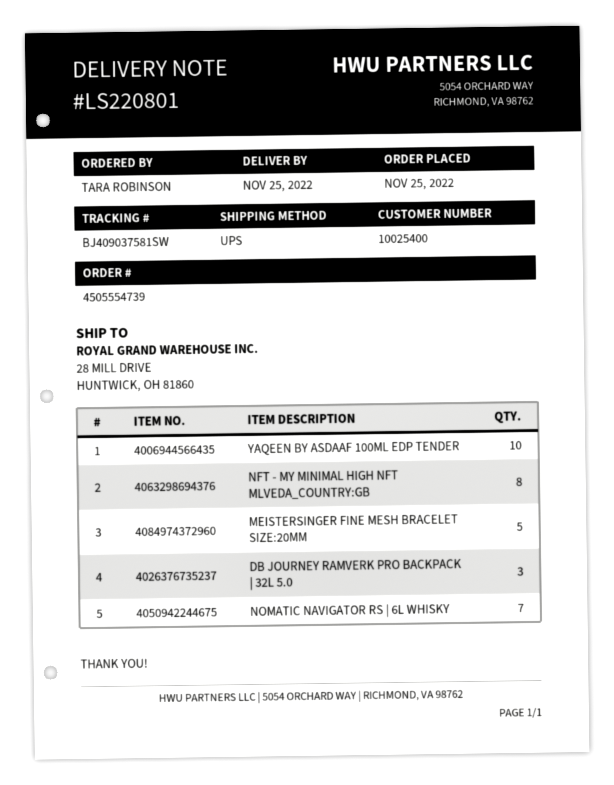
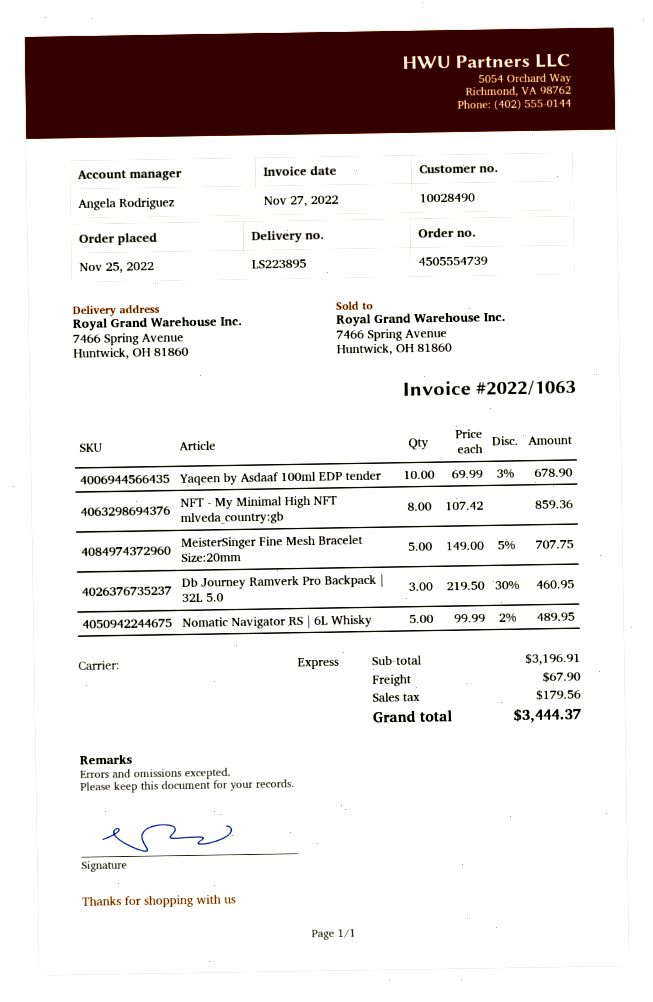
delivery note number: LS220801 -> LS223895
customer number: 10025400 -> 10028490
shipping method: UPS -> express
ship to: 28 MILL DRIVE, HUNTWICK, OH 81860 -> 7466 Spring Avenue, Huntwick, OH 81860
NOMATIC NAVIGATOR RS | 6L WHISKY: 7 -> 5

